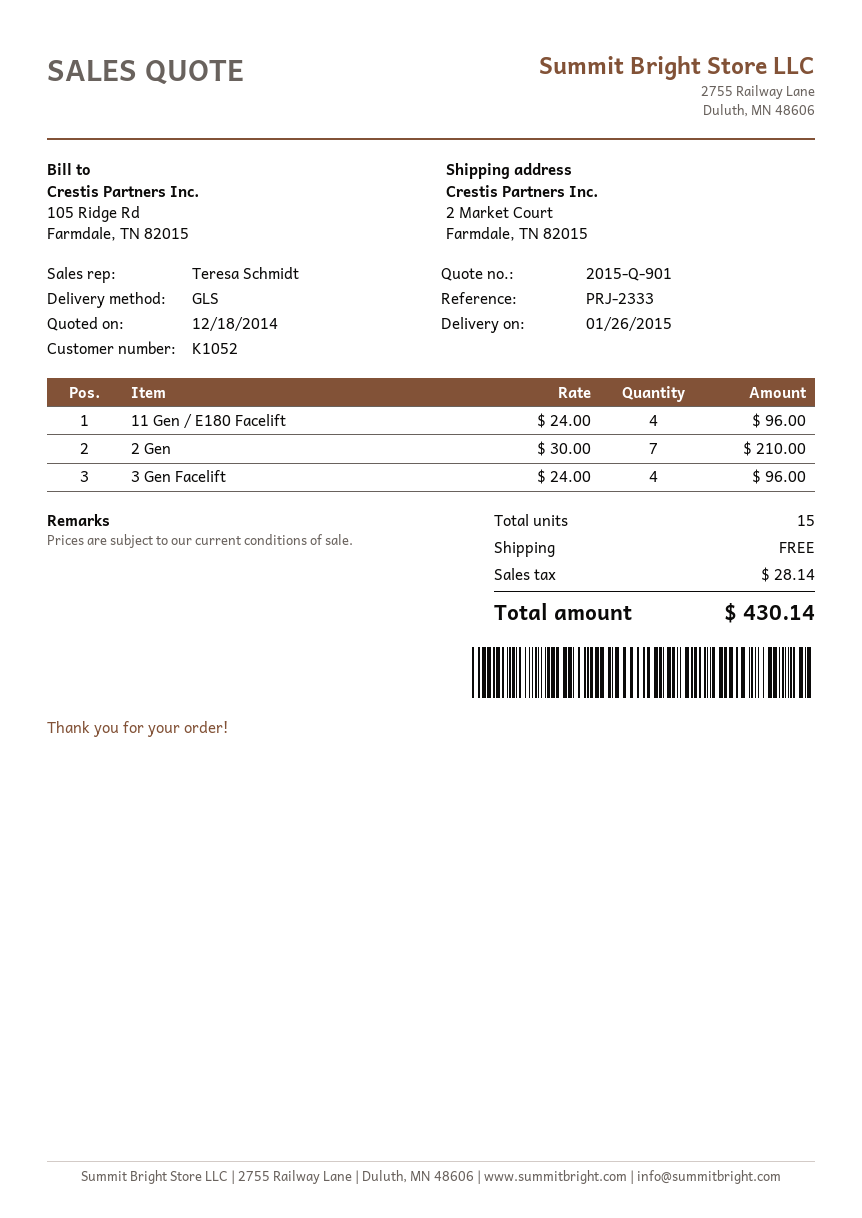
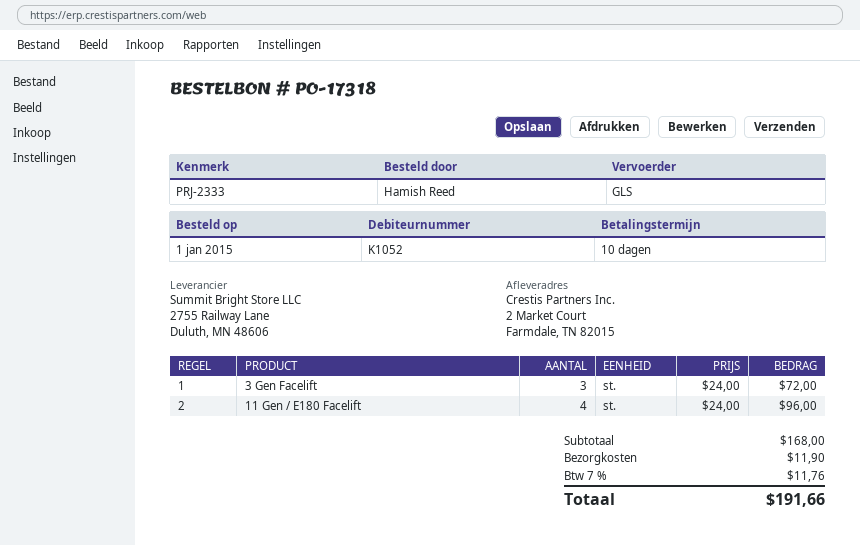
2 Gen: 7 x 30.00 = 210.00 -> none
3 Gen Facelift: 4 x 24.00 = 96.00 -> 3 x 24.00 = 72.00
shipping: 0.00 -> 11.90
tax: 28.14 -> 11.76
total: 430.14 -> 191.66

